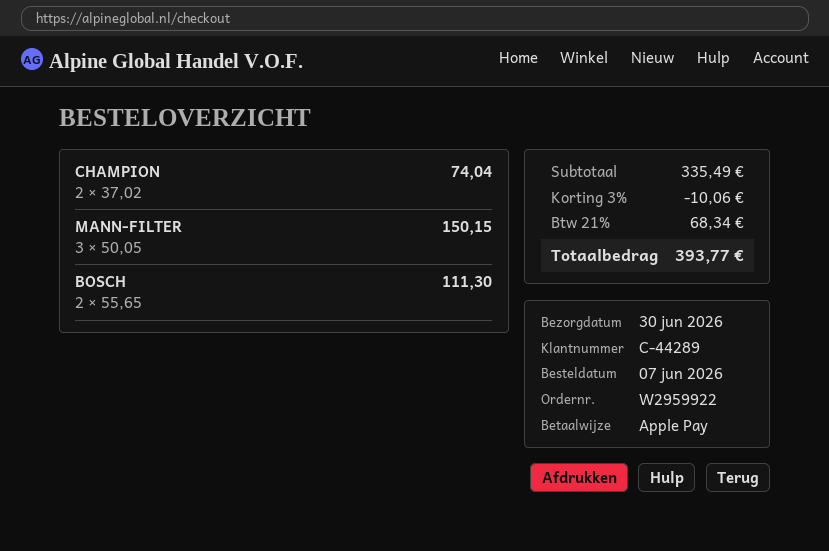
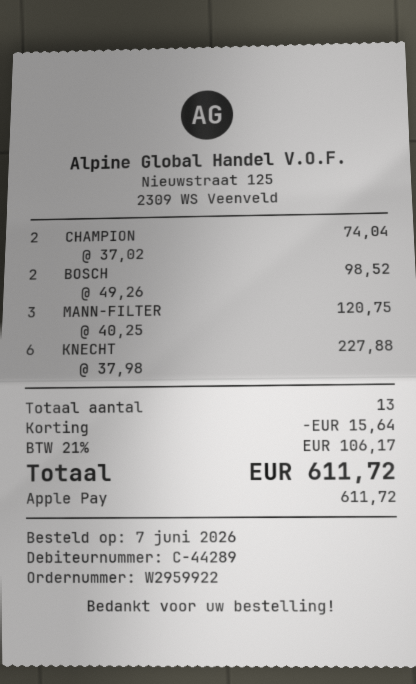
MANN-FILTER: 3 x 50.05 = 150.15 -> 3 x 40.25 = 120.75
BOSCH: 2 x 55.65 = 111.30 -> 2 x 49.26 = 98.52
KNECHT: none -> 6 x 37.98 = 227.88
discount: 10.06 -> 15.64
tax: 21% = 68.34 -> 21% = 106.17
total: 393.77 -> 611.72

